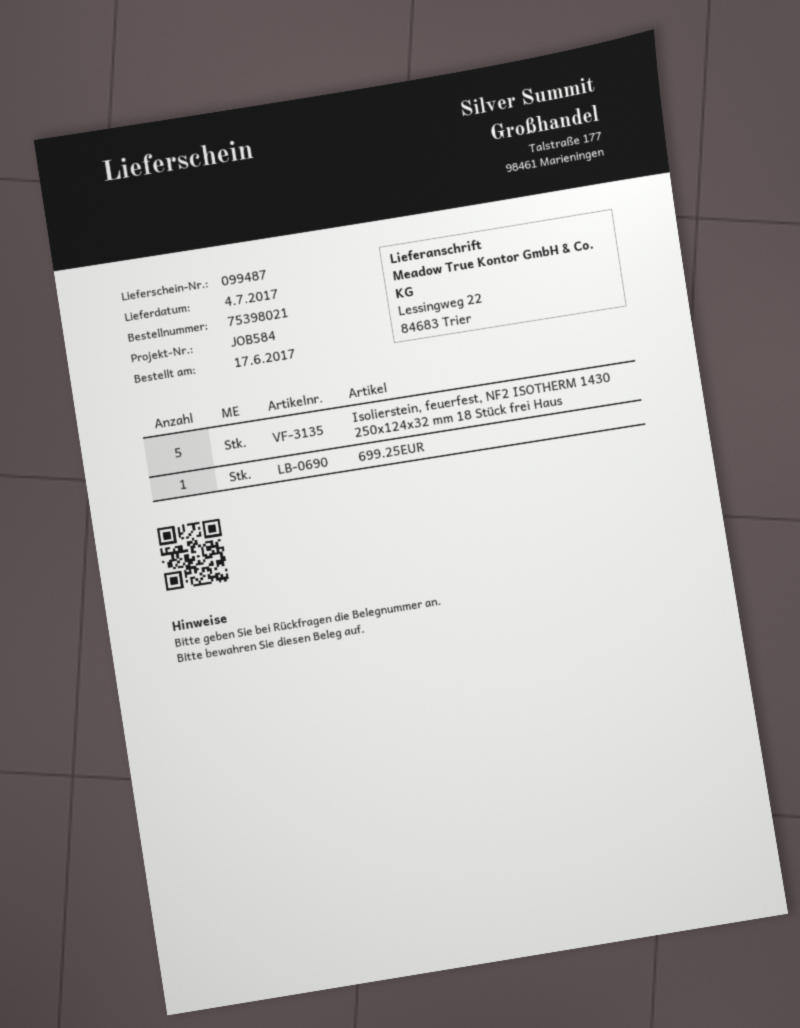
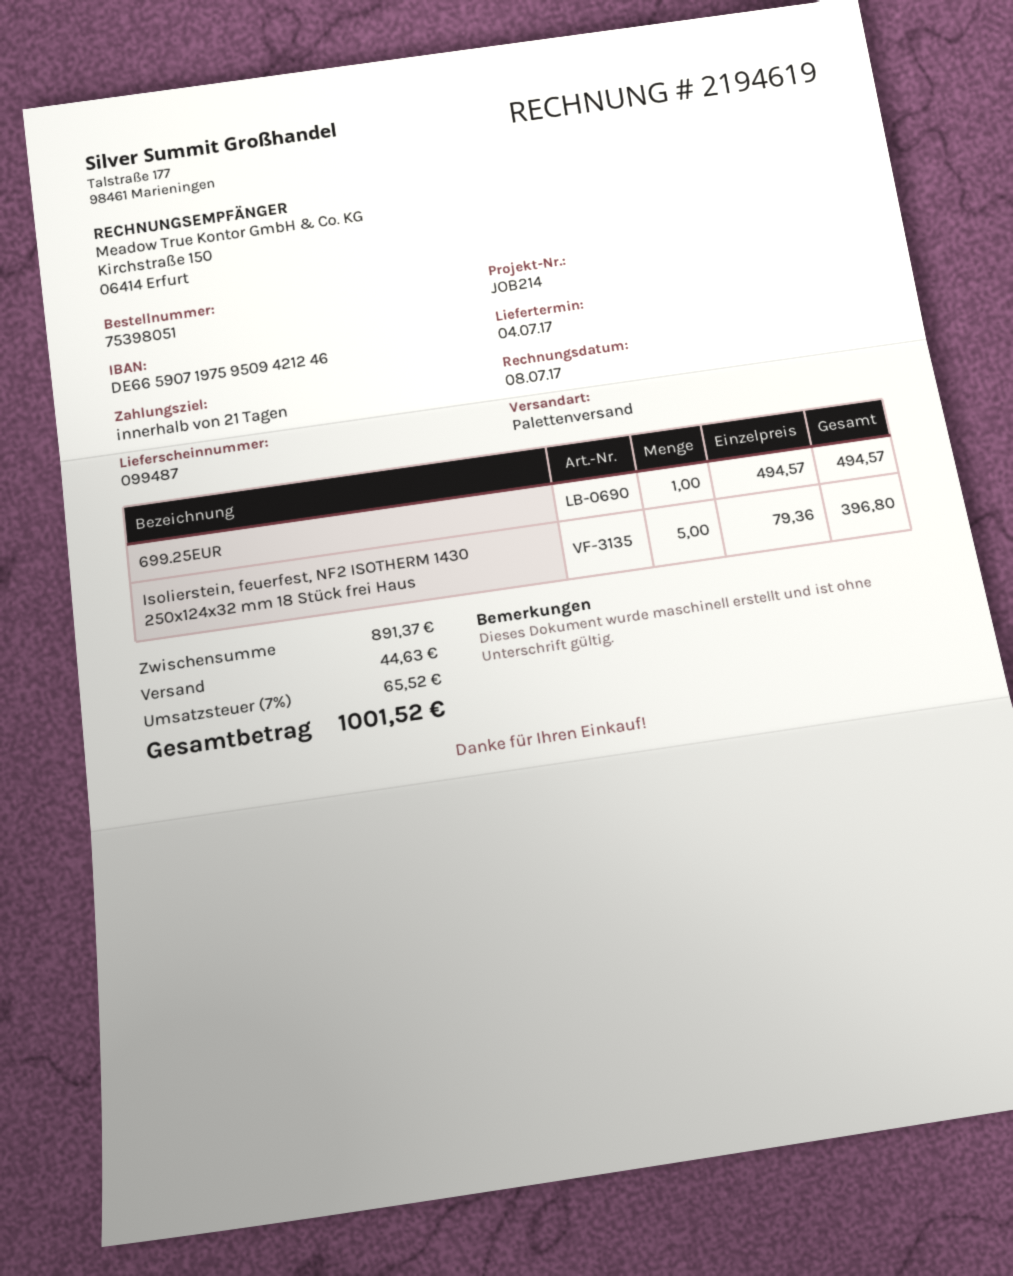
order number: 75398021 -> 75398051
reference: JOB584 -> JOB214

